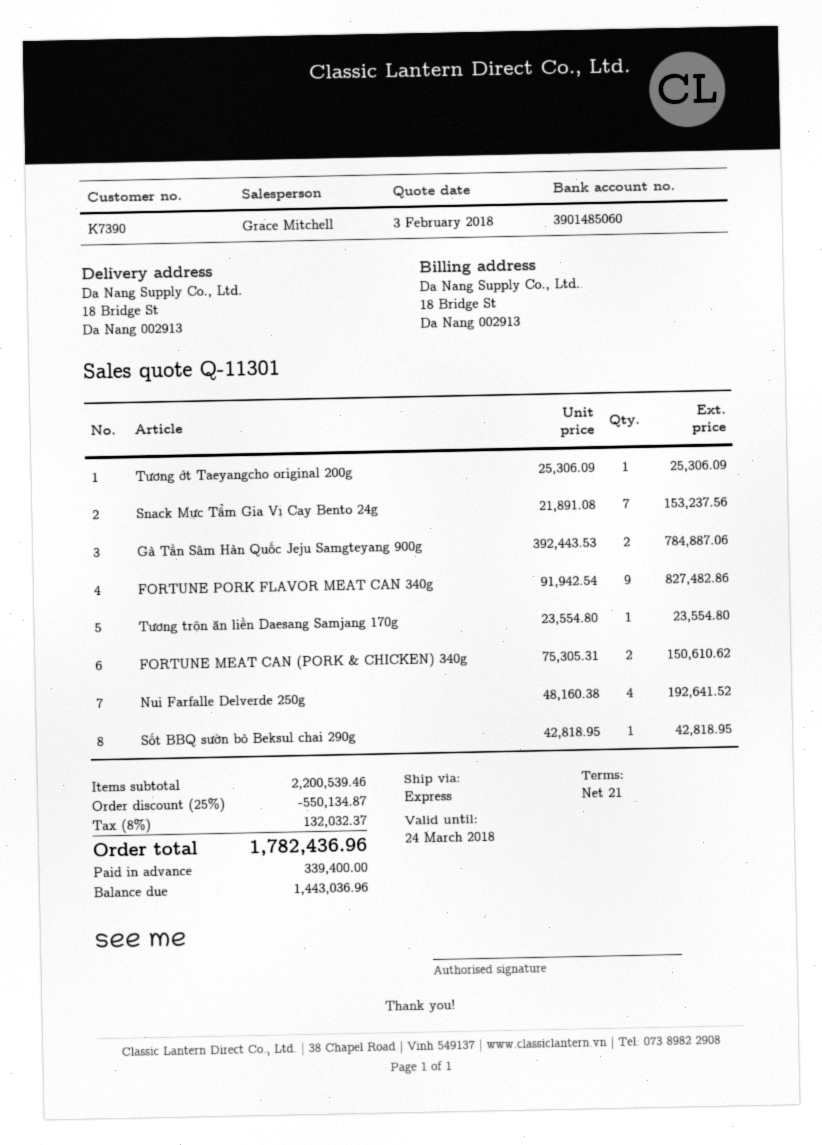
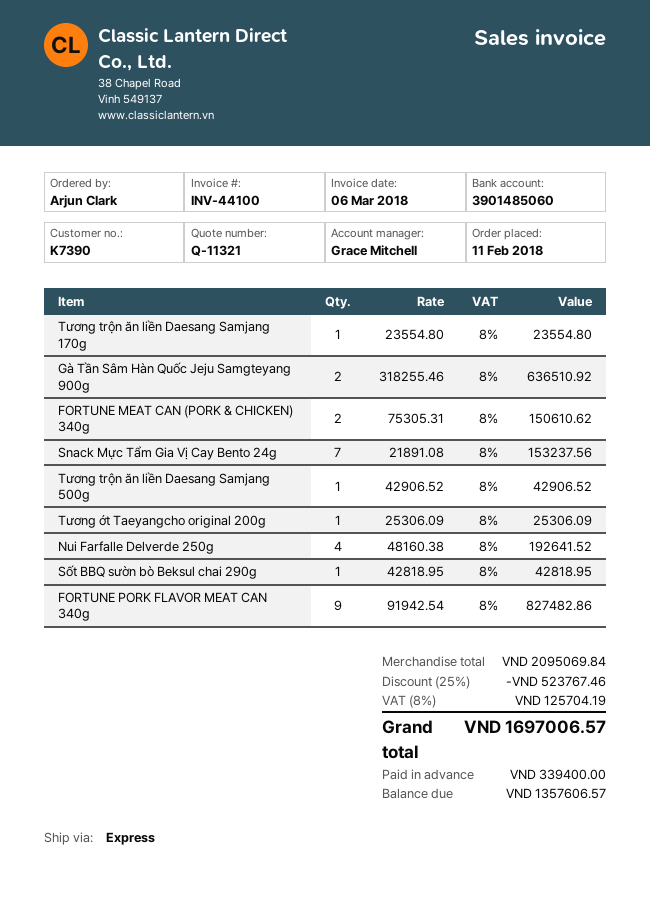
quote number: Q-11301 -> Q-11321
Gà Tần Sâm Hàn Quốc Jeju Samgteyang 900g: 2 x 392443.53 = 784887.06 -> 2 x 318255.46 = 636510.92
Tương trộn ăn liền Daesang Samjang 500g: none -> 1 x 42906.52 = 42906.52
subtotal: 2200539.46 -> 2095069.84
discount: 25% = 550134.87 -> 25% = 523767.46
tax: 8% = 132032.37 -> 8% = 125704.19
total: 1782436.96 -> 1697006.57
balance: 1443036.96 -> 1357606.57

